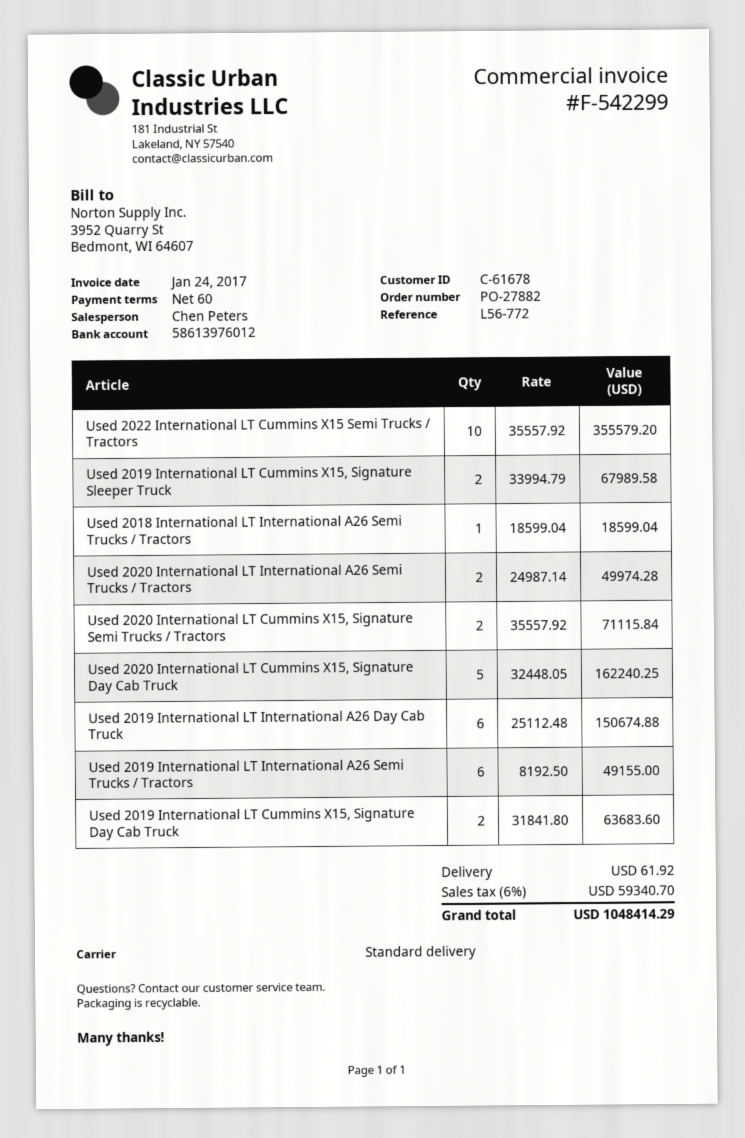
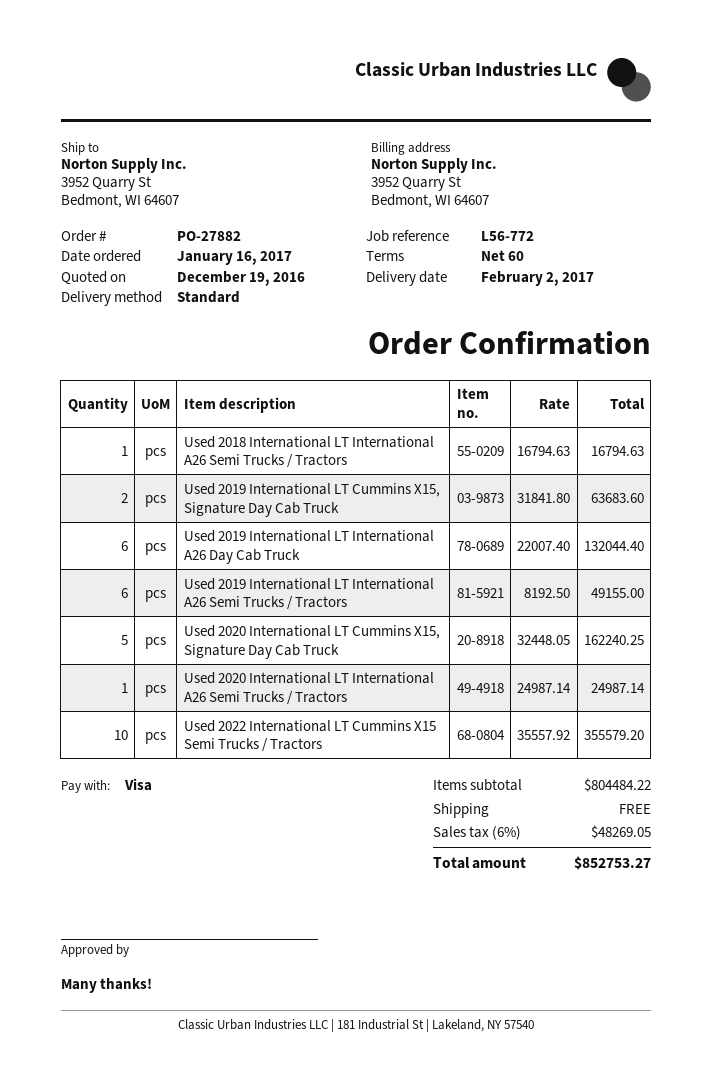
Used 2019 International LT Cummins X15, Signature Sleeper Truck: 2 x 33994.79 = 67989.58 -> none
Used 2018 International LT International A26 Semi Trucks / Tractors: 1 x 18599.04 = 18599.04 -> 1 x 16794.63 = 16794.63
Used 2020 International LT International A26 Semi Trucks / Tractors: 2 x 24987.14 = 49974.28 -> 1 x 24987.14 = 24987.14
Used 2020 International LT Cummins X15, Signature Semi Trucks / Tractors: 2 x 35557.92 = 71115.84 -> none
Used 2019 International LT International A26 Day Cab Truck: 6 x 25112.48 = 150674.88 -> 6 x 22007.40 = 132044.40
shipping: 61.92 -> 0.00
tax: 6% = 59340.70 -> 6% = 48269.05
total: 1048414.29 -> 852753.27

